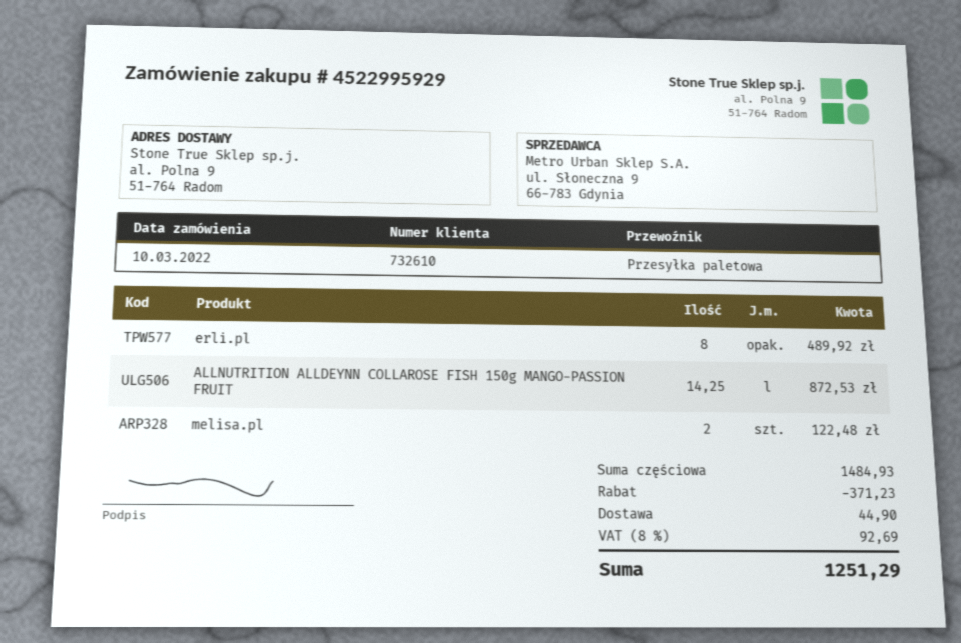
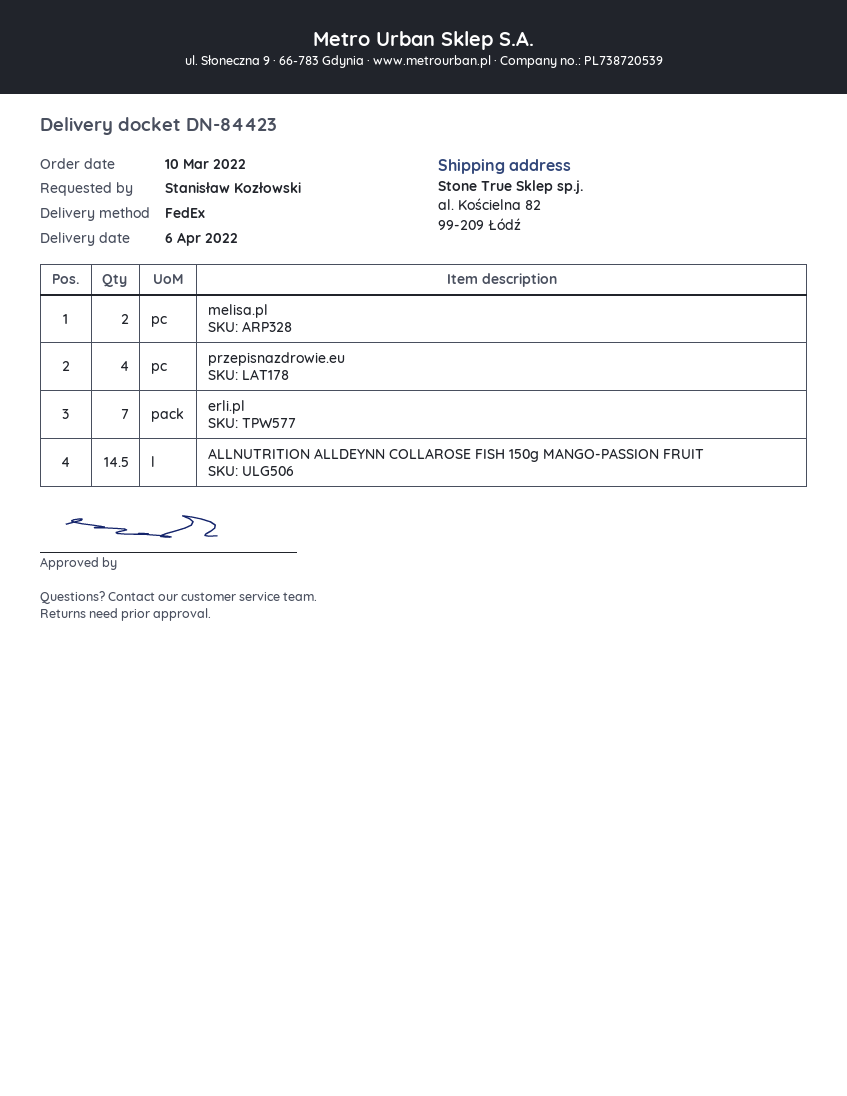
shipping method: pallet freight -> FedEx
ship to: al. Polna 9, 51-764 Radom -> al. Kościelna 82, 99-209 Łódź
erli.pl: 8 -> 7
ALLNUTRITION ALLDEYNN COLLAROSE FISH 150g MANGO-PASSION FRUIT: 14.25 -> 14.5
przepisnazdrowie.eu: none -> 4

